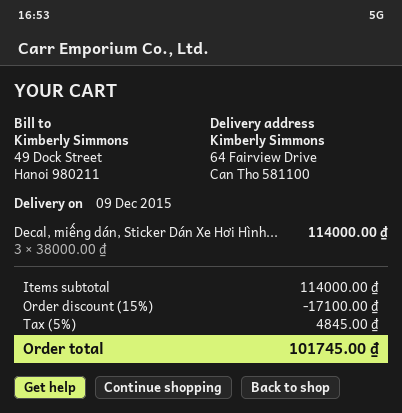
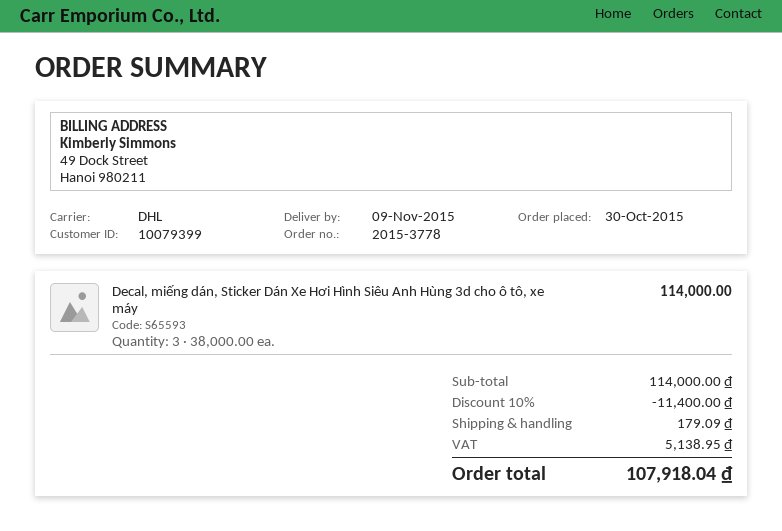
delivery date: 2015-12-09 -> 2015-11-09
discount: 15% = 17100.00 -> 10% = 11400.00
shipping: none -> 179.09
tax: 4845.00 -> 5138.95
total: 101745.00 -> 107918.04

